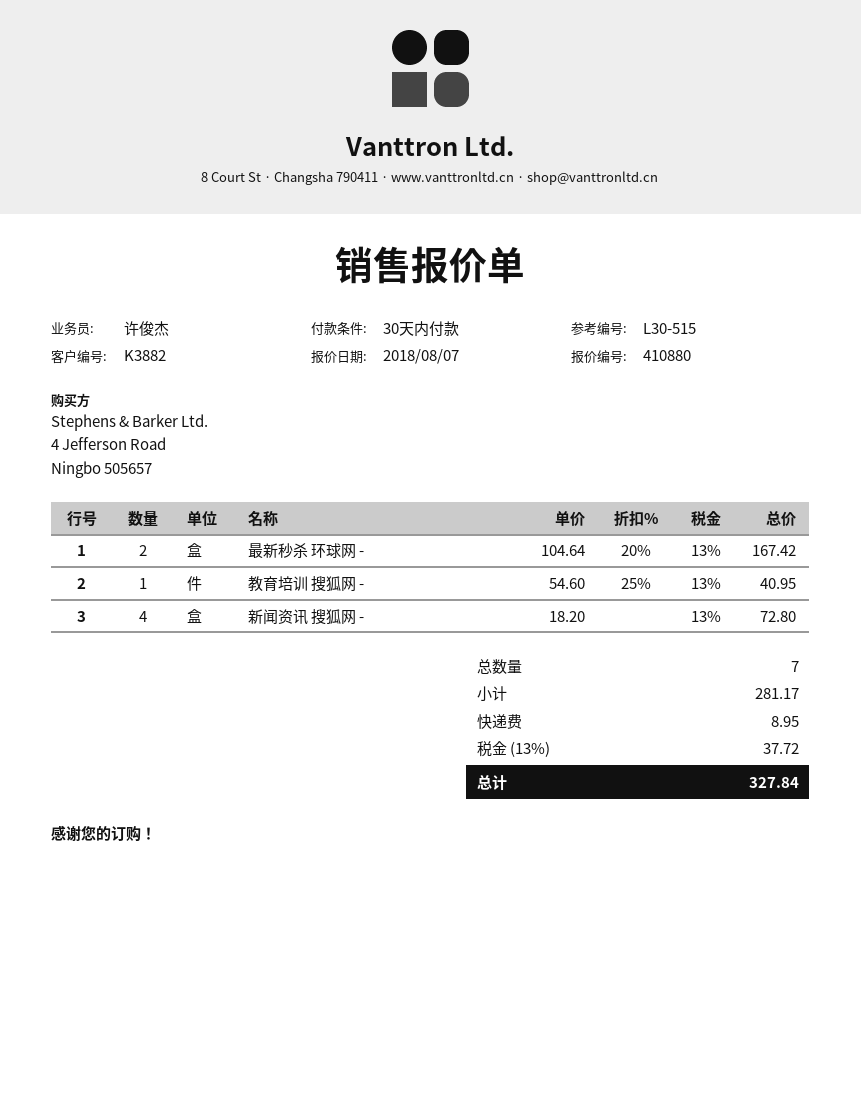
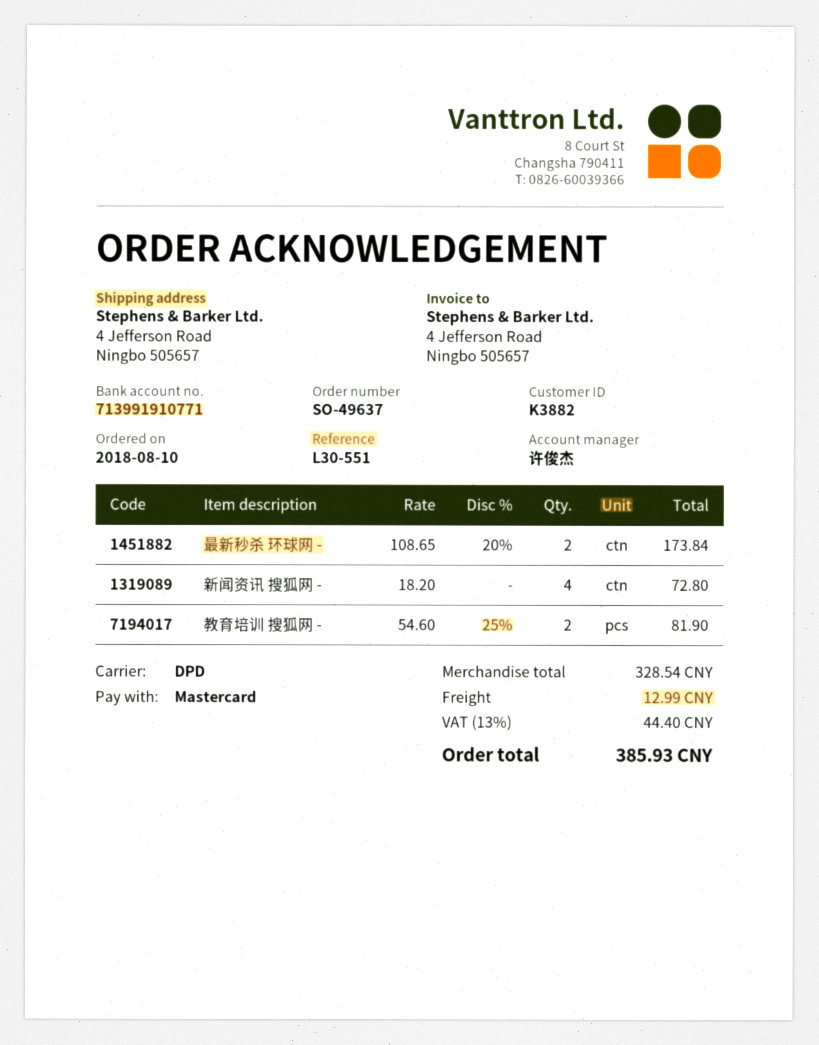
reference: L30-515 -> L30-551
最新秒杀 环球网 -: 2 x 104.64 - 20% = 167.42 -> 2 x 108.65 - 20% = 173.84
教育培训 搜狐网 -: 1 x 54.60 - 25% = 40.95 -> 2 x 54.60 - 25% = 81.90
subtotal: 281.17 -> 328.54
shipping: 8.95 -> 12.99
tax: 13% = 37.72 -> 13% = 44.40
total: 327.84 -> 385.93

